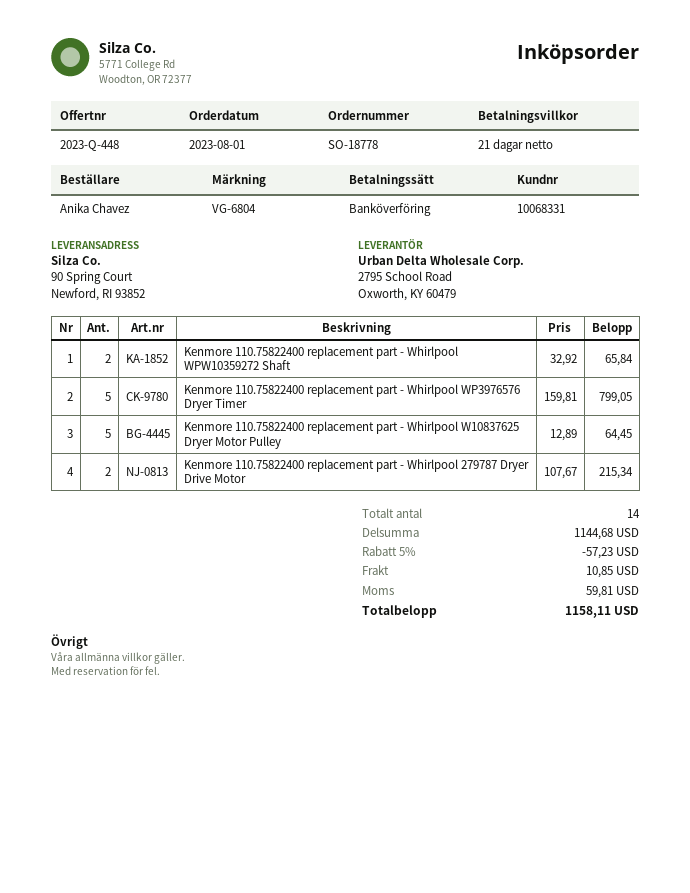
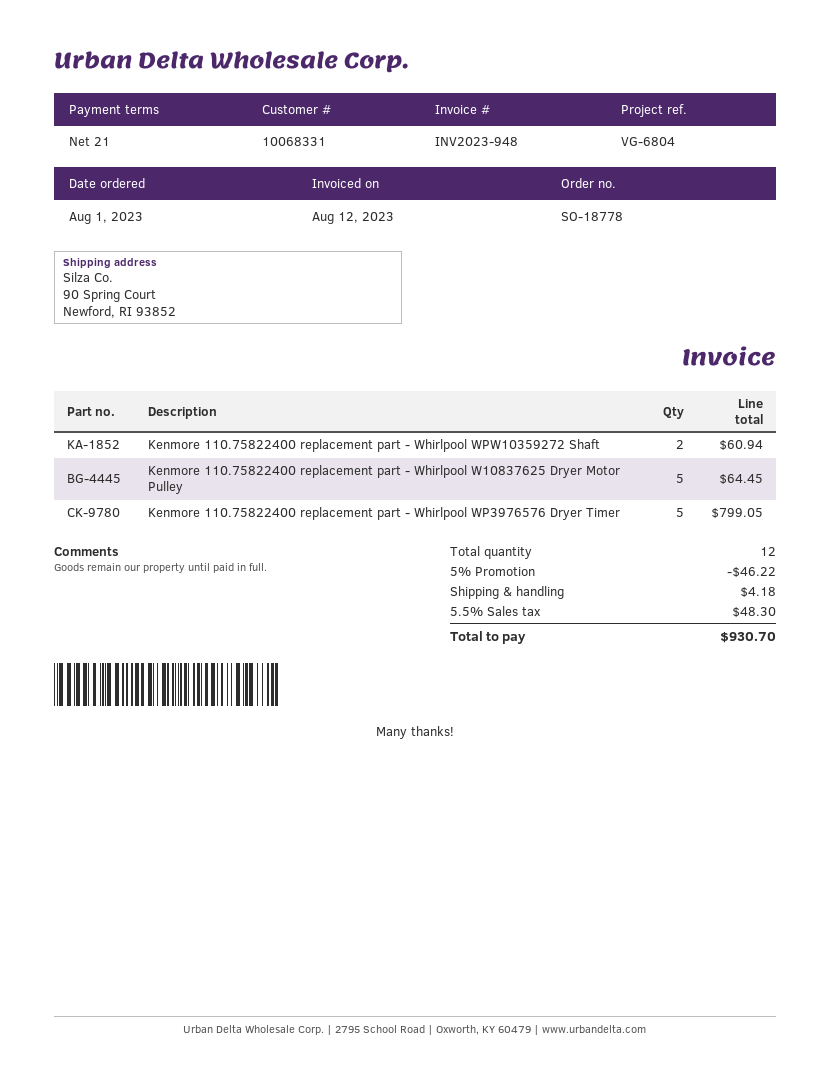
Kenmore 110.75822400 replacement part - Whirlpool WPW10359272 Shaft: 2 for 65.84 -> 2 for 60.94
Kenmore 110.75822400 replacement part - Whirlpool 279787 Dryer Drive Motor: 2 for 215.34 -> none
total quantity: 14 -> 12
discount: 5% = 57.23 -> 5% = 46.22
shipping: 10.85 -> 4.18
tax: 59.81 -> 48.30
total: 1158.11 -> 930.70

